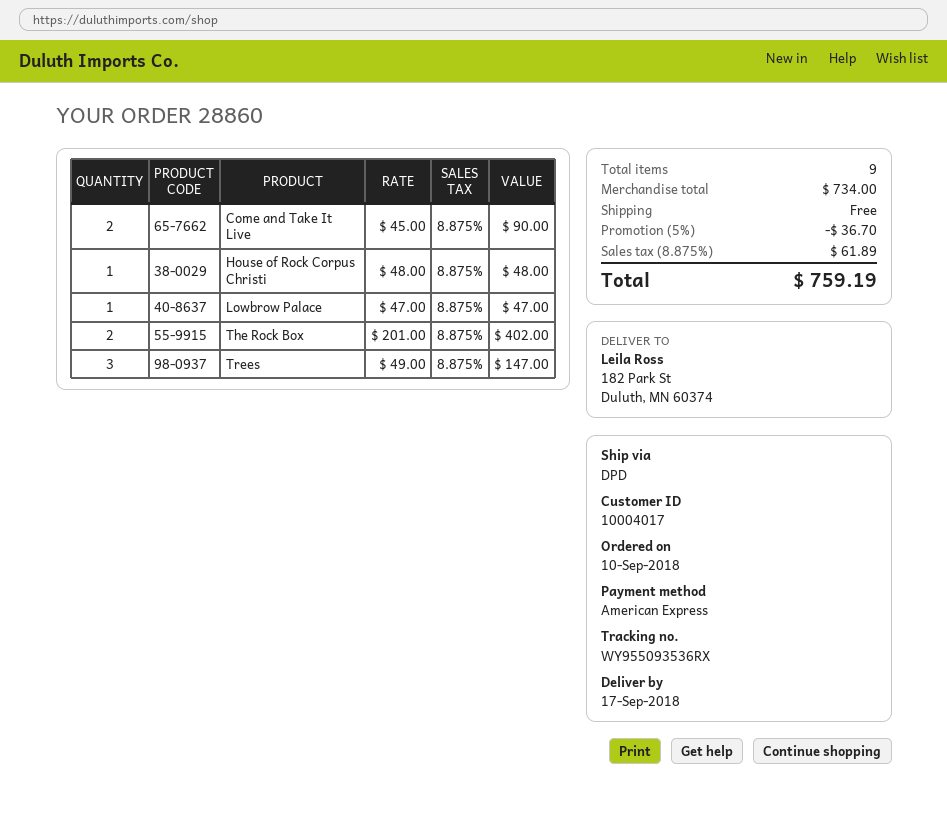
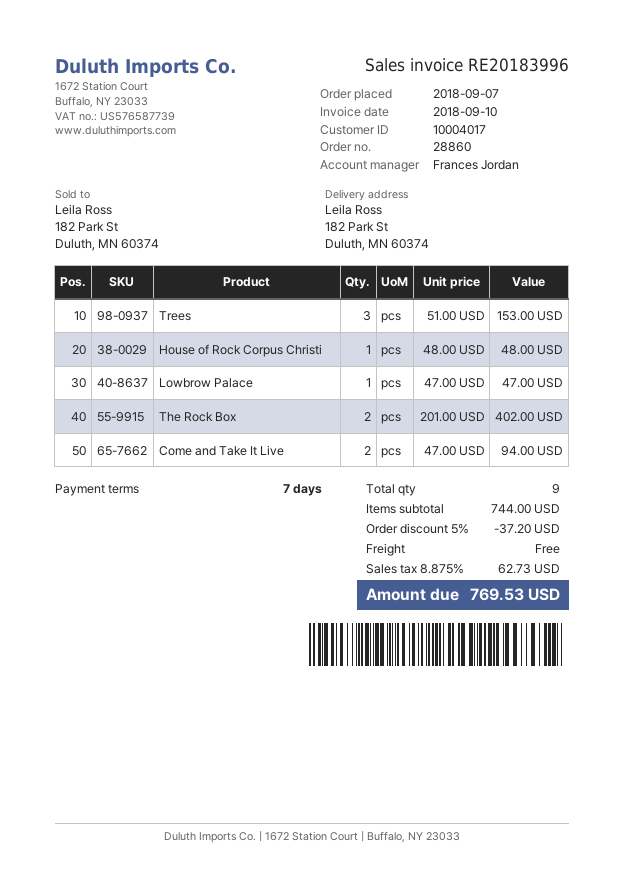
order date: 2018-09-10 -> 2018-09-07
Come and Take It Live: 2 x 45.00 = 90.00 -> 2 x 47.00 = 94.00
Trees: 3 x 49.00 = 147.00 -> 3 x 51.00 = 153.00
subtotal: 734.00 -> 744.00
discount: 5% = 36.70 -> 5% = 37.20
tax: 8.875% = 61.89 -> 8.875% = 62.73
total: 759.19 -> 769.53

